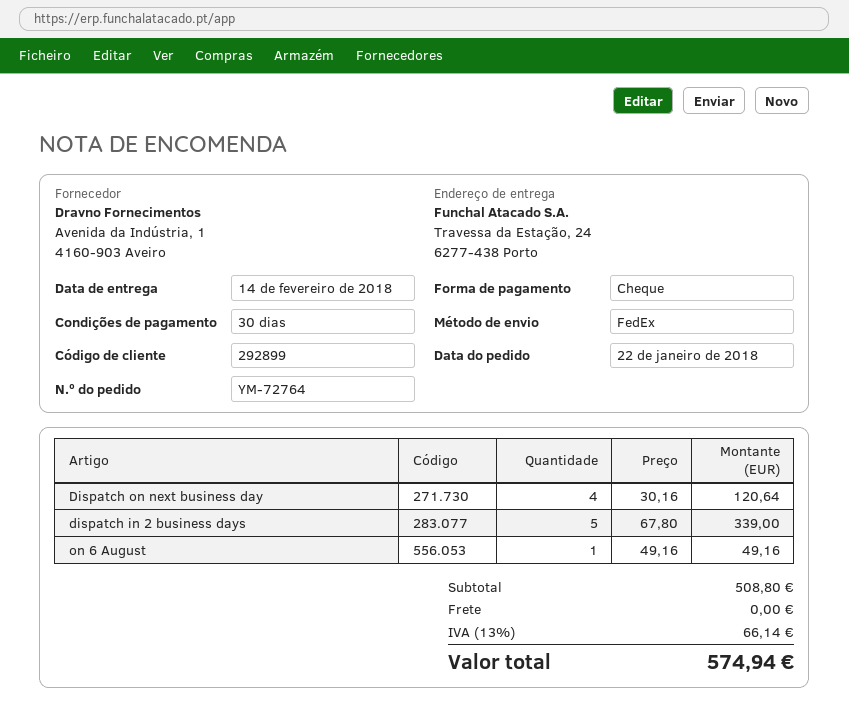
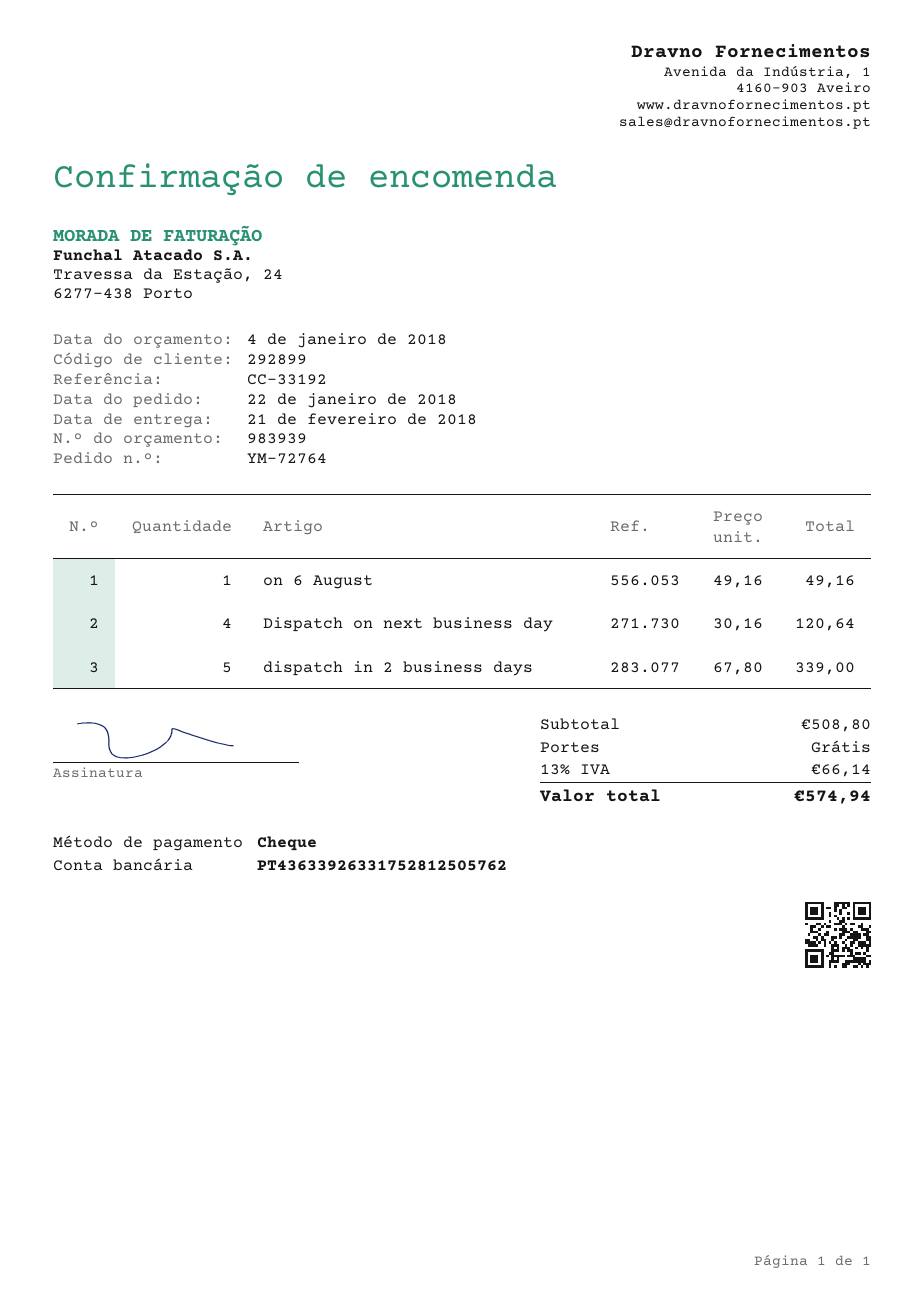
delivery date: 2018-02-14 -> 2018-02-21

